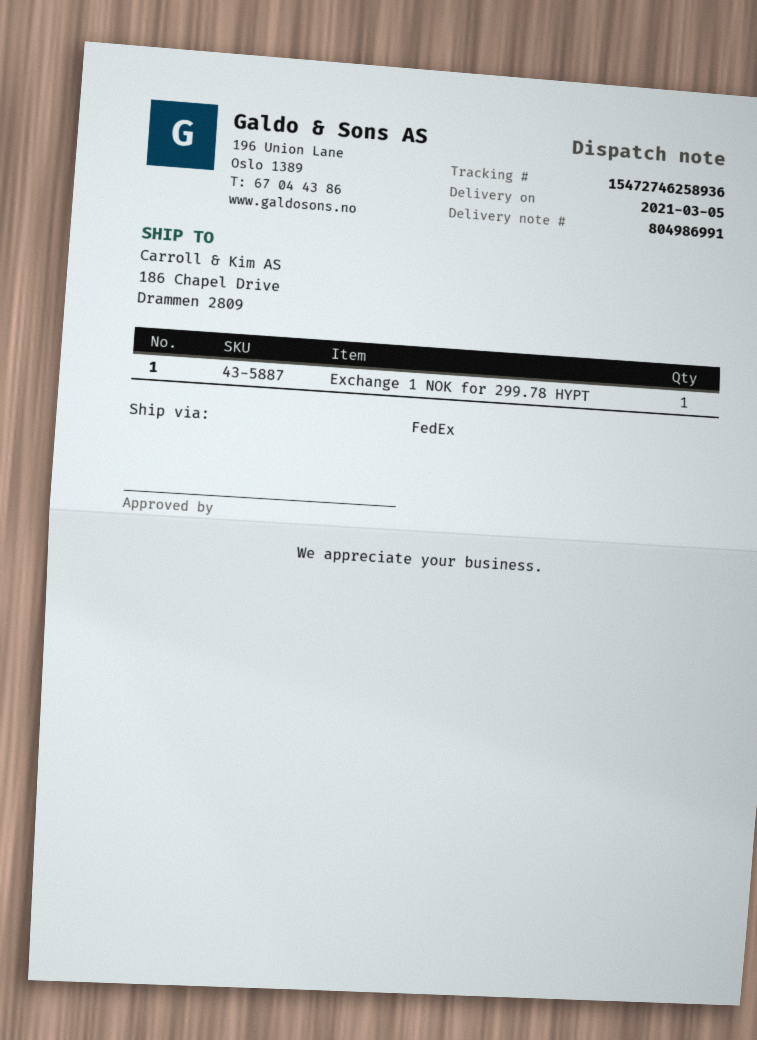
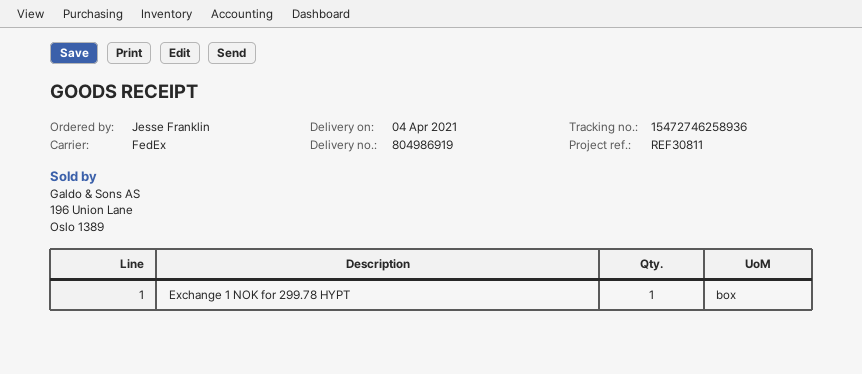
delivery note number: 804986991 -> 804986919
delivery date: 2021-03-05 -> 2021-04-04

